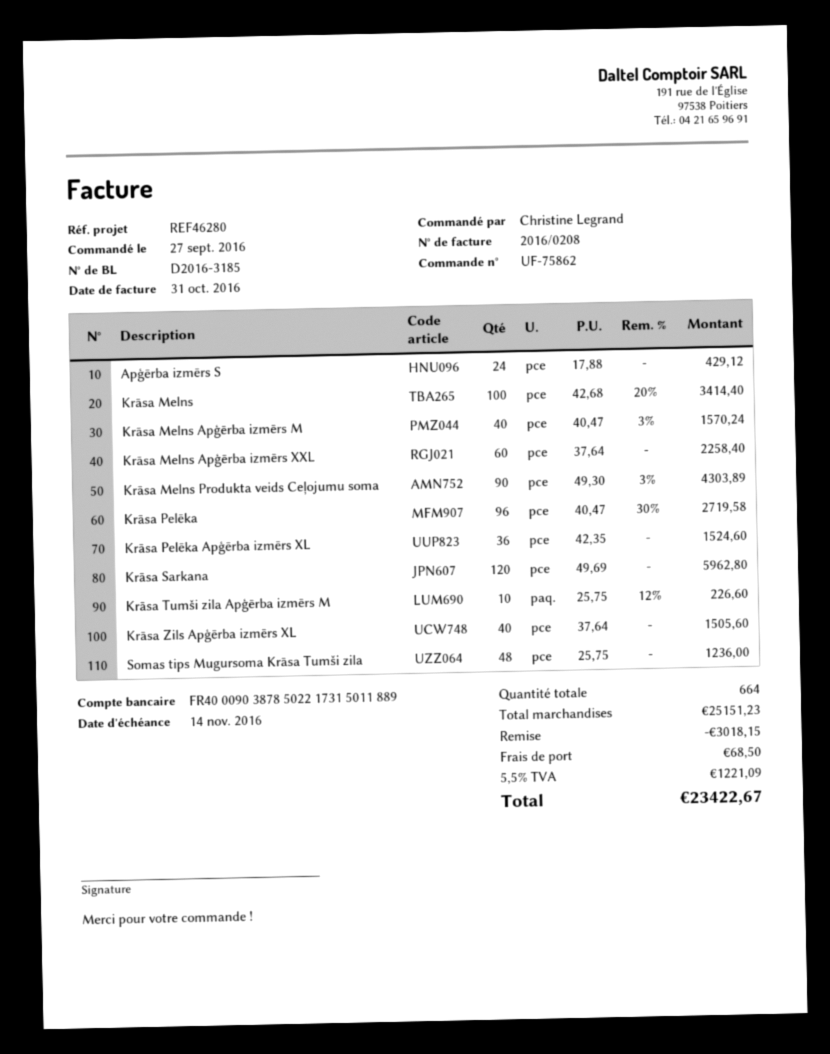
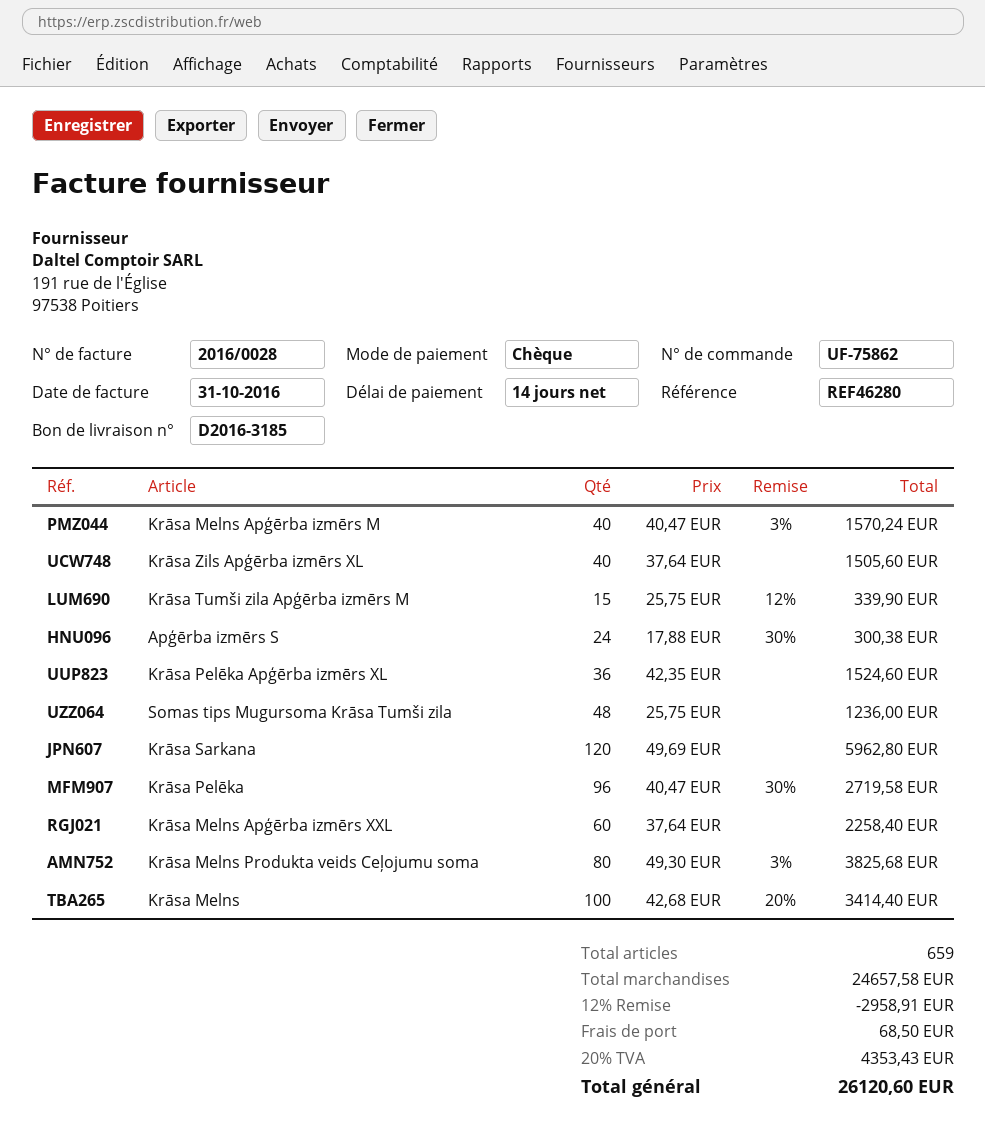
invoice number: 2016/0208 -> 2016/0028
Apģērba izmērs S: 24 x 17.88 = 429.12 -> 24 x 17.88 - 30% = 300.38
Krāsa Melns Produkta veids Ceļojumu soma: 90 x 49.30 - 3% = 4303.89 -> 80 x 49.30 - 3% = 3825.68
Krāsa Tumši zila Apģērba izmērs M: 10 x 25.75 - 12% = 226.60 -> 15 x 25.75 - 12% = 339.90
total quantity: 664 -> 659
subtotal: 25151.23 -> 24657.58
discount: 3018.15 -> 2958.91
tax: 5.5% = 1221.09 -> 20% = 4353.43
total: 23422.67 -> 26120.60

